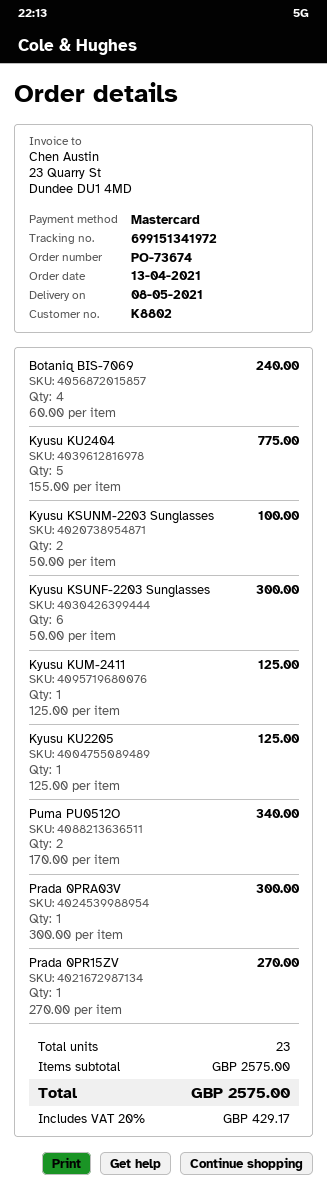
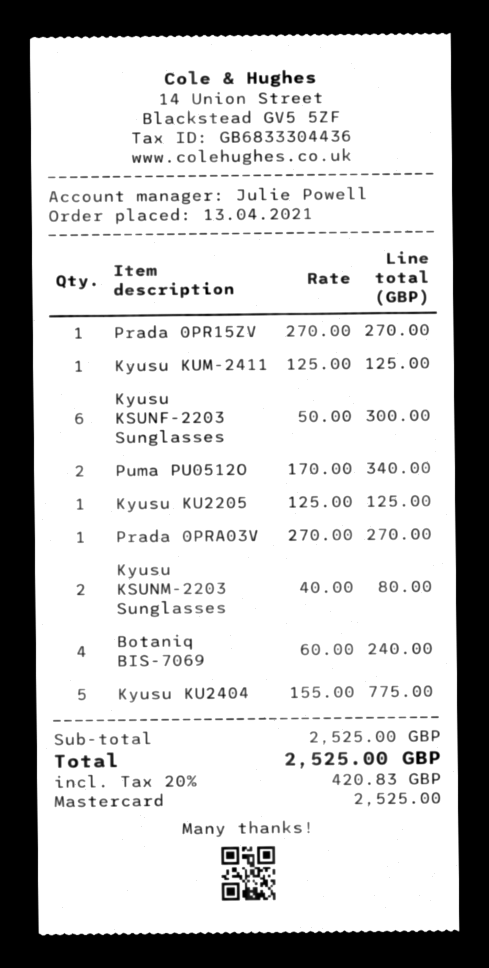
Kyusu KSUNM-2203 Sunglasses: 2 x 50.00 = 100.00 -> 2 x 40.00 = 80.00
Prada 0PRA03V: 1 x 300.00 = 300.00 -> 1 x 270.00 = 270.00
subtotal: 2575.00 -> 2525.00
tax: 20% = 429.17 -> 20% = 420.83
total: 2575.00 -> 2525.00

